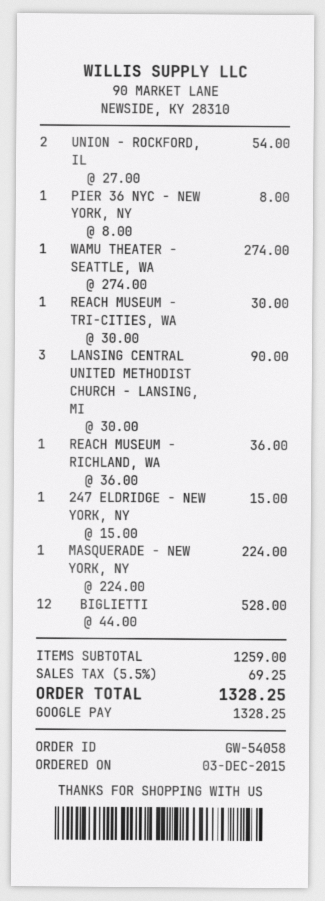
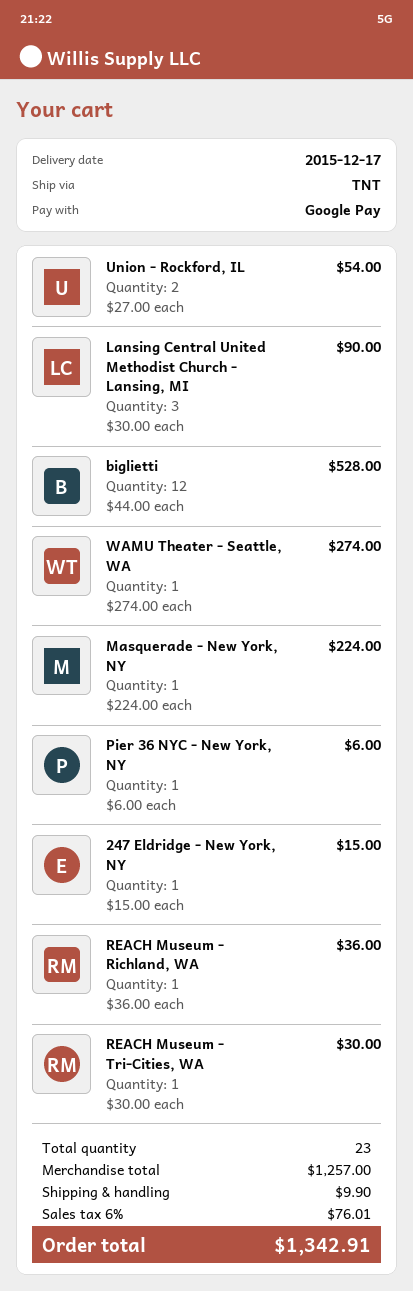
PIER 36 NYC - NEW YORK, NY: 1 x 8.00 = 8.00 -> 1 x 6.00 = 6.00
subtotal: 1259.00 -> 1257.00
shipping: none -> 9.90
tax: 5.5% = 69.25 -> 6% = 76.01
total: 1328.25 -> 1342.91

